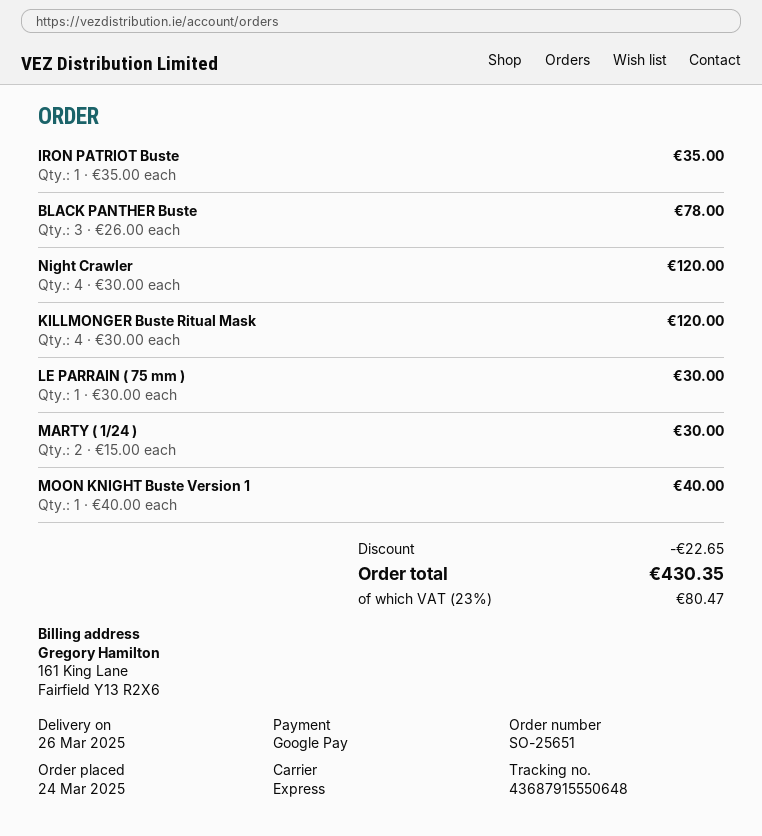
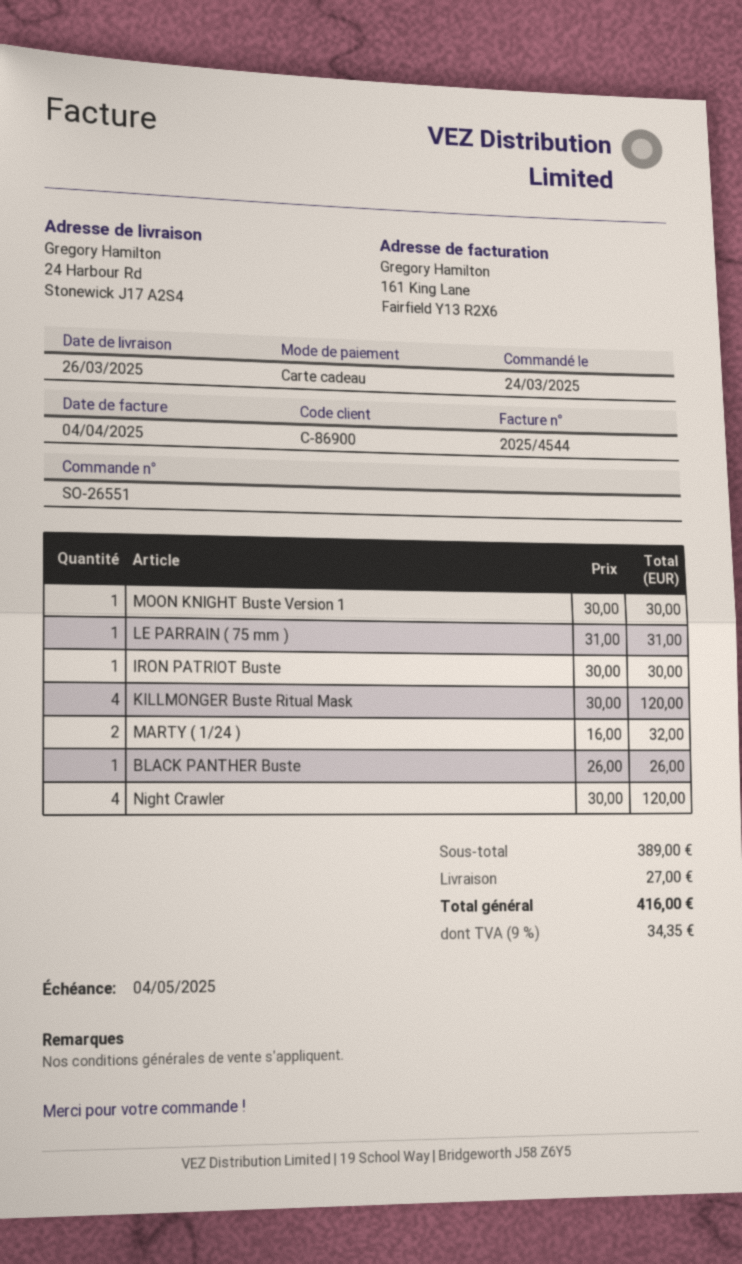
order number: SO-25651 -> SO-26551
payment method: Google Pay -> gift card
IRON PATRIOT Buste: 1 x 35.00 = 35.00 -> 1 x 30.00 = 30.00
BLACK PANTHER Buste: 3 x 26.00 = 78.00 -> 1 x 26.00 = 26.00
LE PARRAIN ( 75 mm ): 1 x 30.00 = 30.00 -> 1 x 31.00 = 31.00
MARTY ( 1/24 ): 2 x 15.00 = 30.00 -> 2 x 16.00 = 32.00
MOON KNIGHT Buste Version 1: 1 x 40.00 = 40.00 -> 1 x 30.00 = 30.00
discount: 22.65 -> none
shipping: none -> 27.00
tax: 23% = 80.47 -> 9% = 34.35
total: 430.35 -> 416.00

